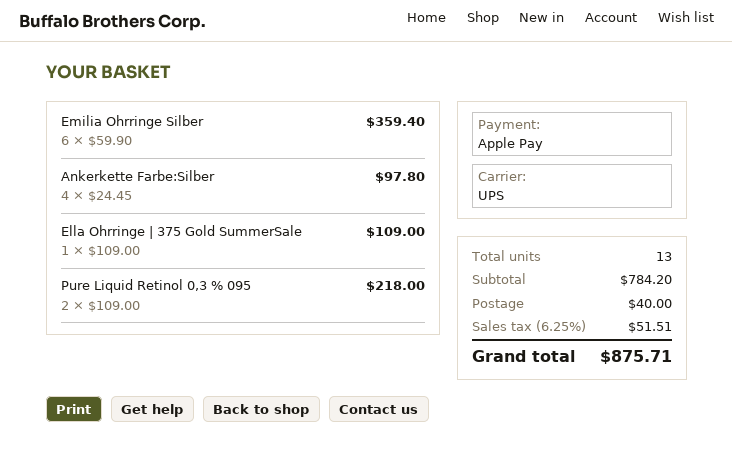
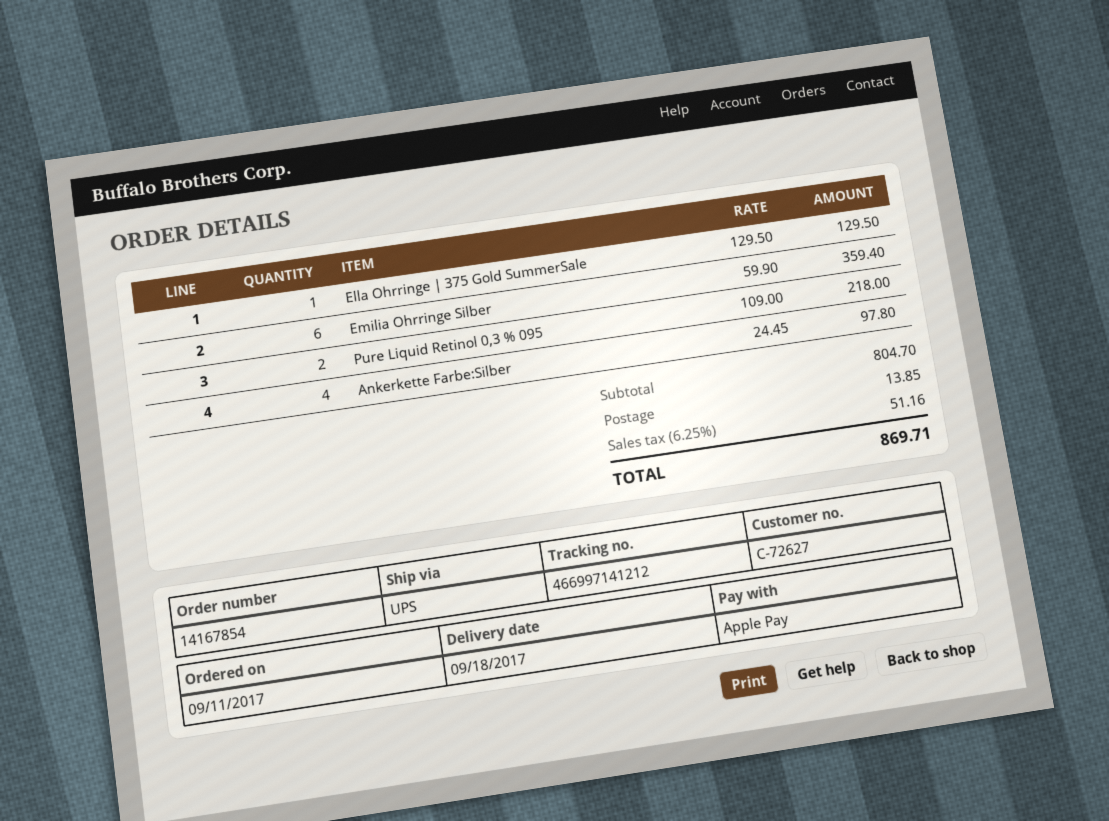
Ella Ohrringe | 375 Gold SummerSale: 1 x 109.00 = 109.00 -> 1 x 129.50 = 129.50
subtotal: 784.20 -> 804.70
shipping: 40.00 -> 13.85
tax: 6.25% = 51.51 -> 6.25% = 51.16
total: 875.71 -> 869.71

